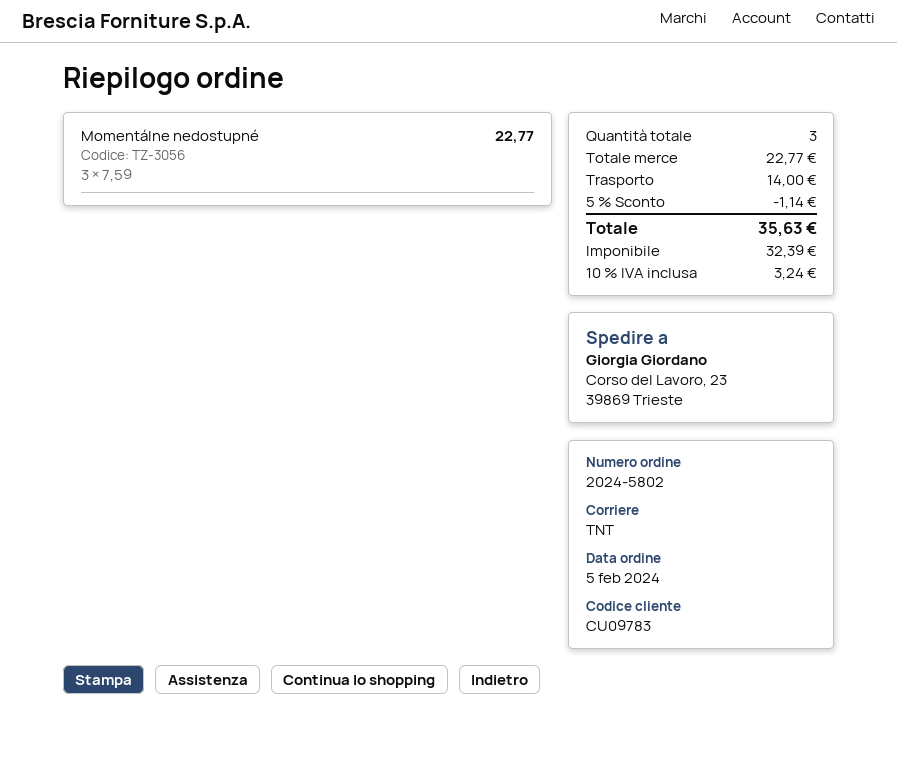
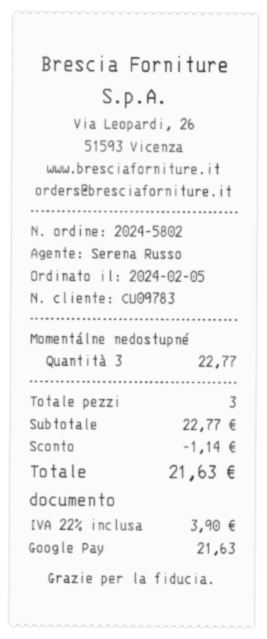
shipping: 14.00 -> none
tax: 10% = 3.24 -> 22% = 3.90
total: 35.63 -> 21.63

